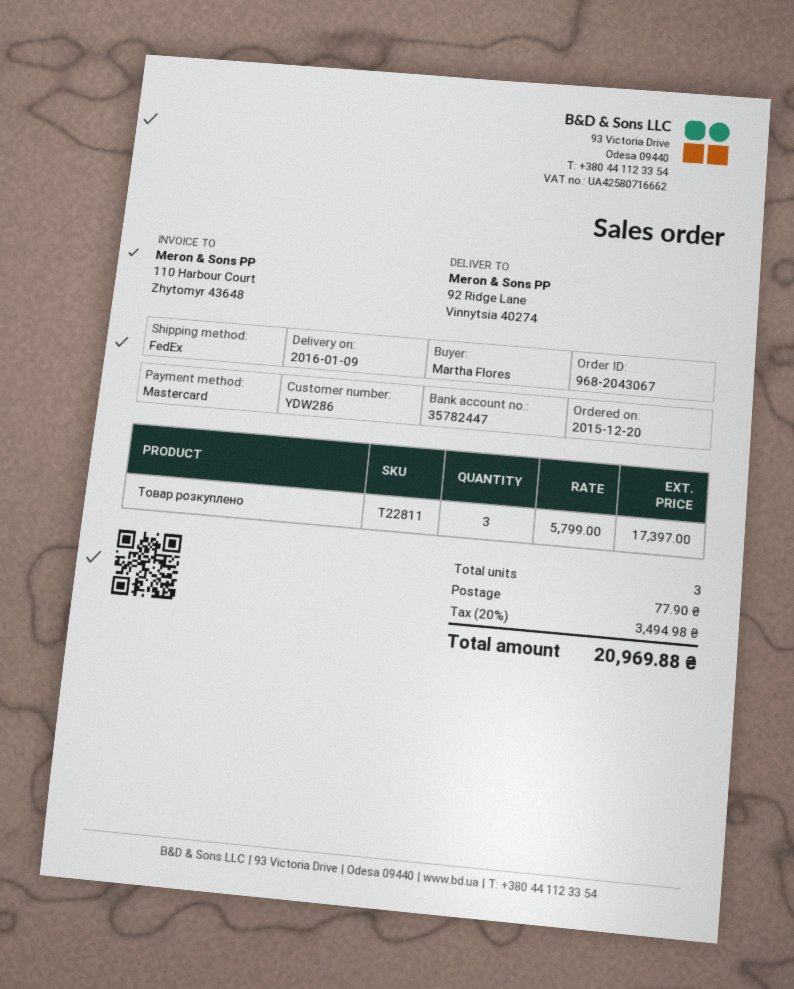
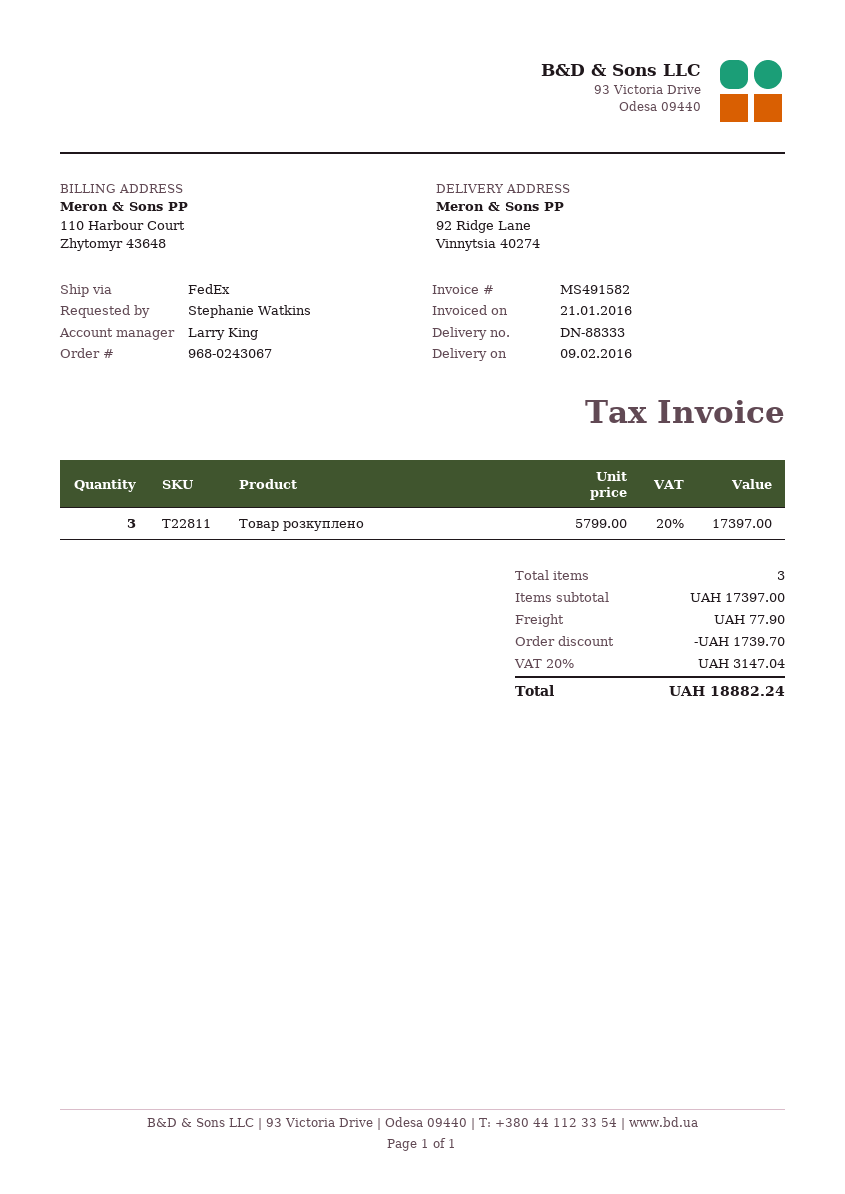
order number: 968-2043067 -> 968-0243067
delivery date: 2016-01-09 -> 2016-02-09
ordered by: Martha Flores -> Stephanie Watkins
discount: none -> 1739.70
tax: 20% = 3494.98 -> 20% = 3147.04
total: 20969.88 -> 18882.24

